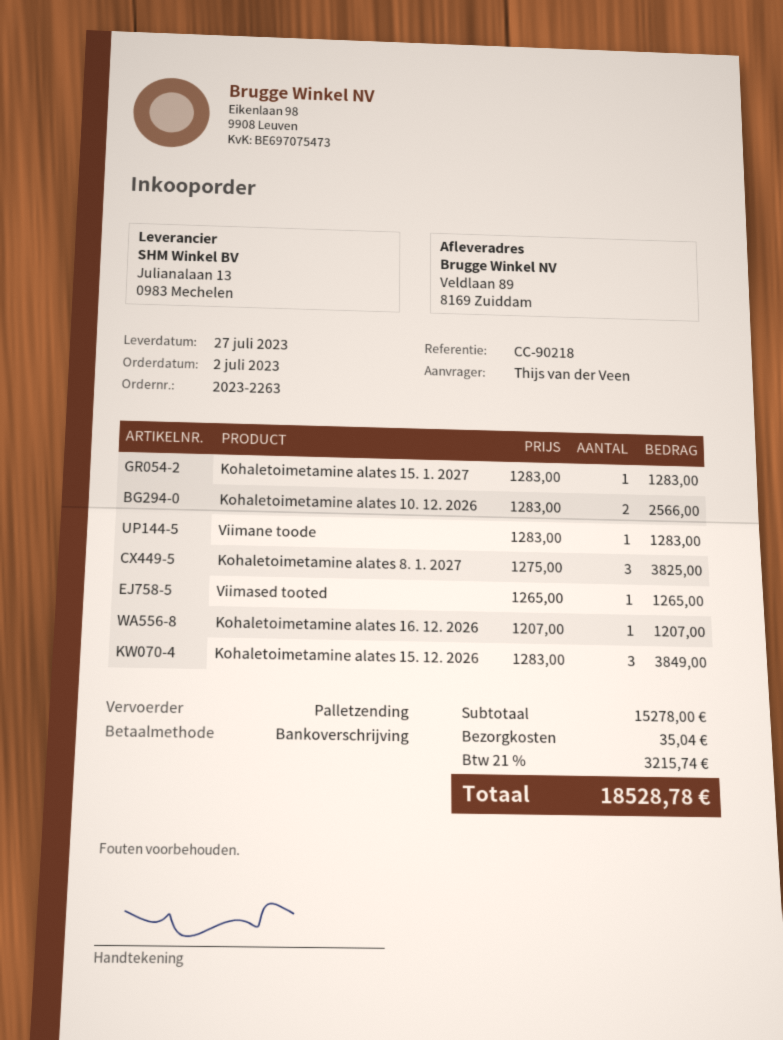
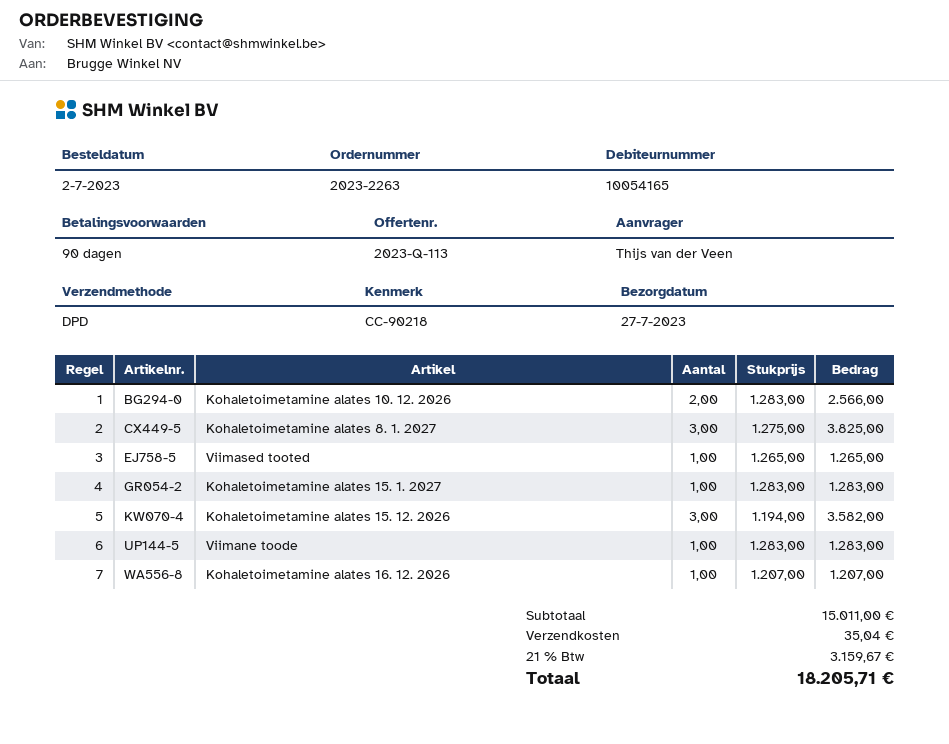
shipping method: pallet freight -> DPD
Kohaletoimetamine alates 15. 12. 2026: 3 x 1283.00 = 3849.00 -> 3 x 1194.00 = 3582.00
subtotal: 15278.00 -> 15011.00
tax: 21% = 3215.74 -> 21% = 3159.67
total: 18528.78 -> 18205.71

